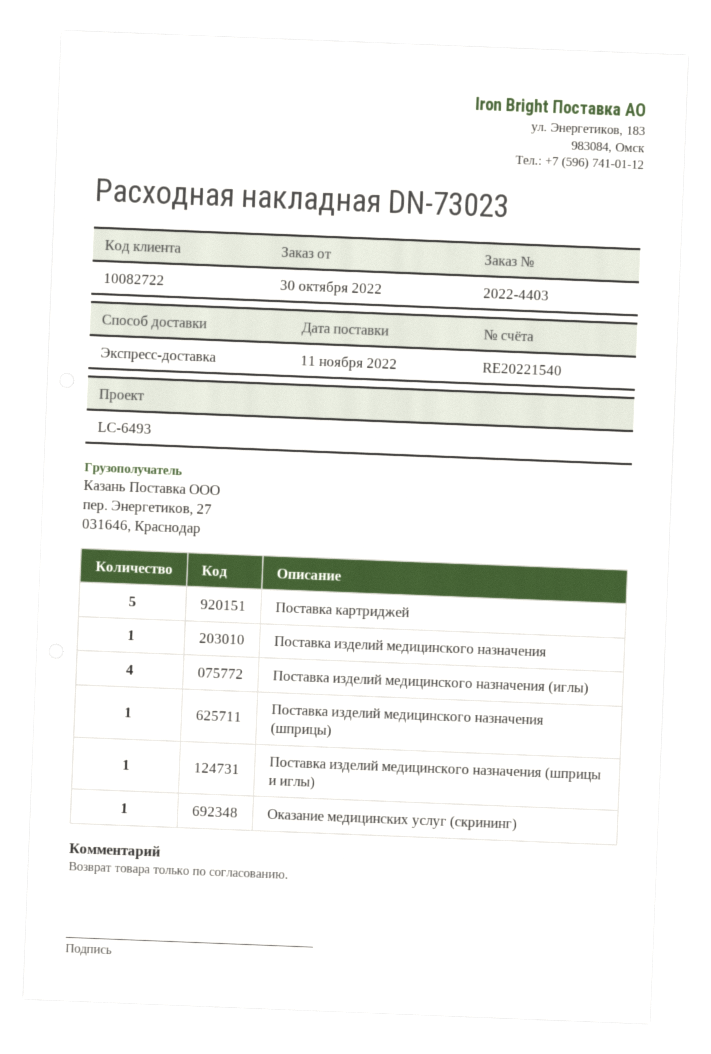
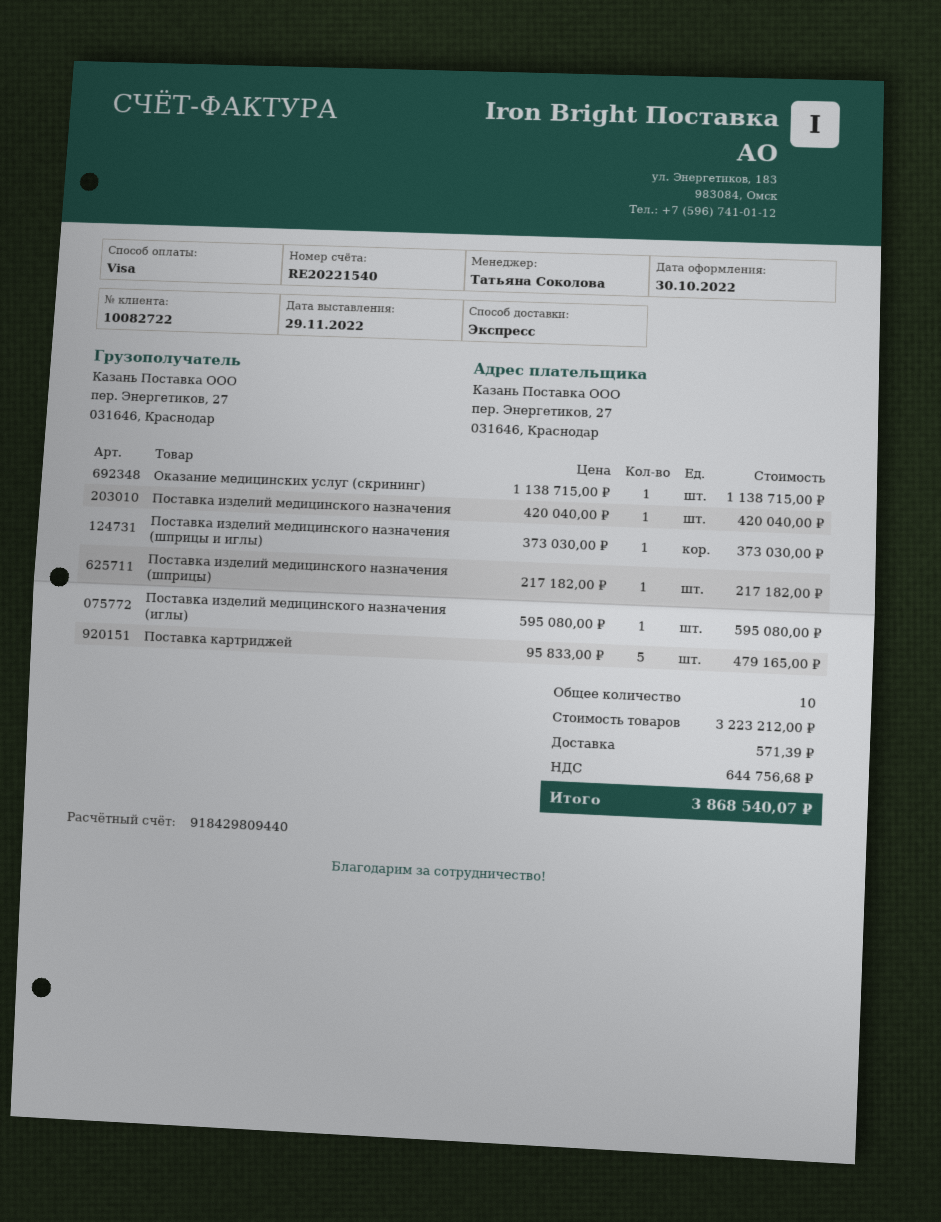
Поставка изделий медицинского назначения (иглы): 4 -> 1

